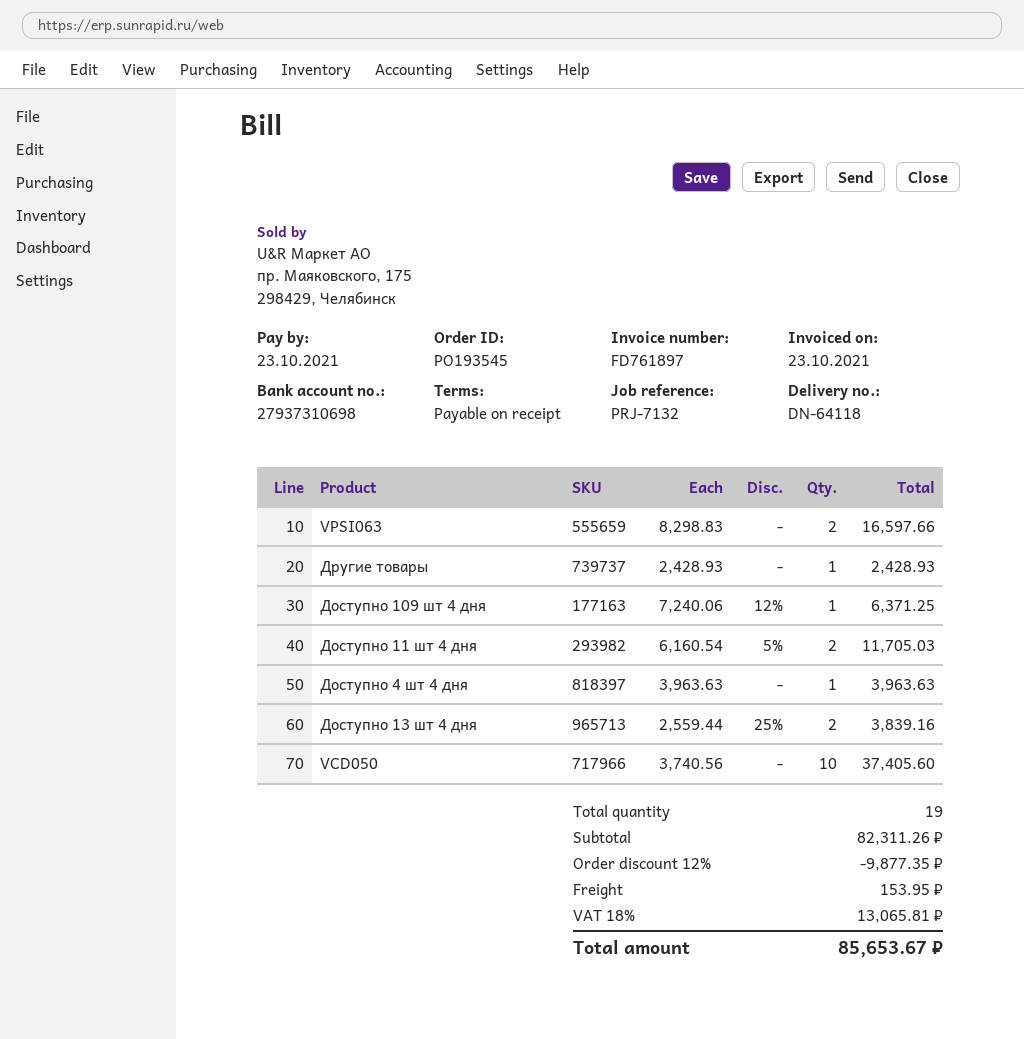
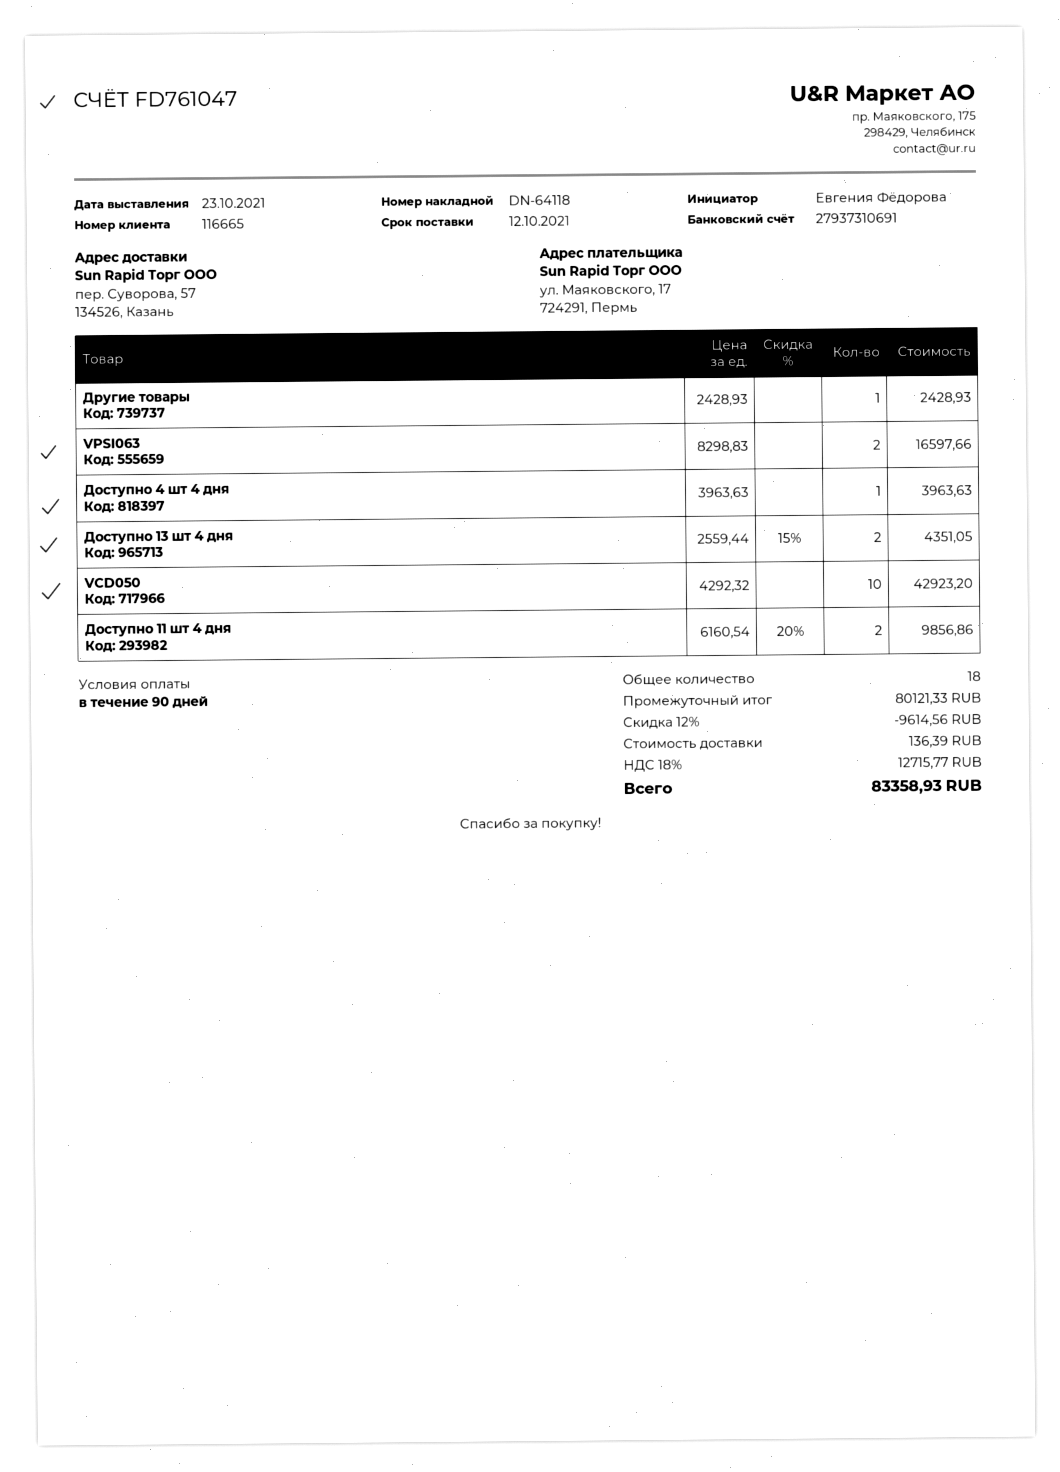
invoice number: FD761897 -> FD761047
payment terms: on receipt -> 90 days
bank account: 27937310698 -> 27937310691
Доступно 109 шт 4 дня: 1 x 7240.06 - 12% = 6371.25 -> none
Доступно 11 шт 4 дня: 2 x 6160.54 - 5% = 11705.03 -> 2 x 6160.54 - 20% = 9856.86
Доступно 13 шт 4 дня: 2 x 2559.44 - 25% = 3839.16 -> 2 x 2559.44 - 15% = 4351.05
VCD050: 10 x 3740.56 = 37405.60 -> 10 x 4292.32 = 42923.20
total quantity: 19 -> 18
subtotal: 82311.26 -> 80121.33
discount: 12% = 9877.35 -> 12% = 9614.56
shipping: 153.95 -> 136.39
tax: 18% = 13065.81 -> 18% = 12715.77
total: 85653.67 -> 83358.93

